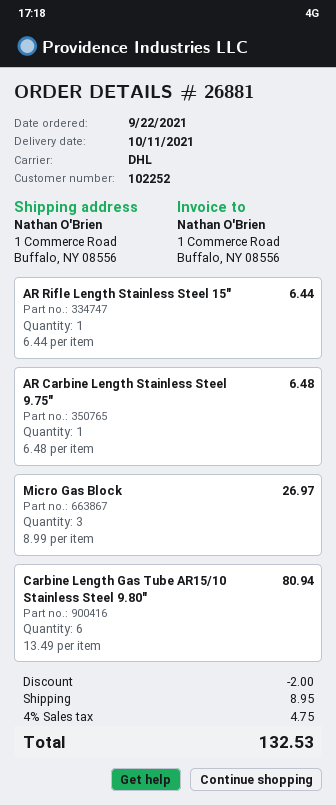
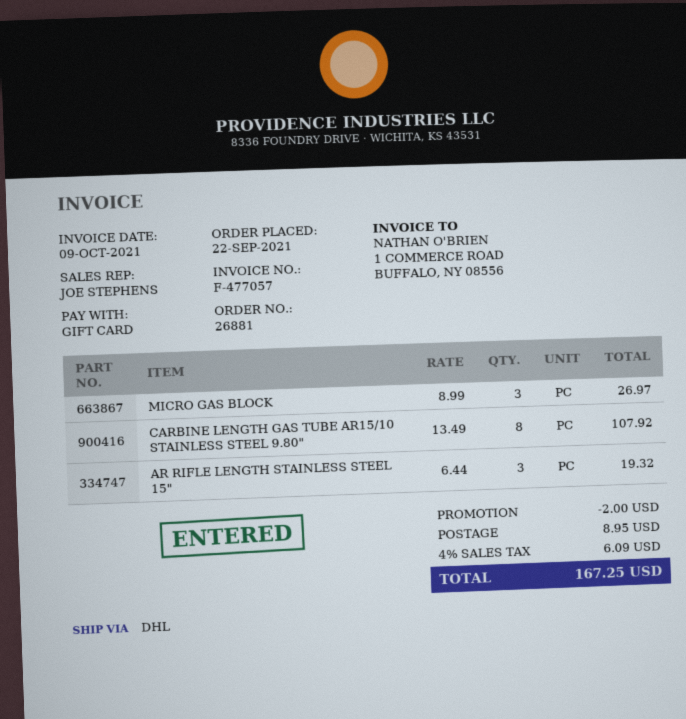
AR Rifle Length Stainless Steel 15": 1 x 6.44 = 6.44 -> 3 x 6.44 = 19.32
AR Carbine Length Stainless Steel 9.75": 1 x 6.48 = 6.48 -> none
Carbine Length Gas Tube AR15/10 Stainless Steel 9.80": 6 x 13.49 = 80.94 -> 8 x 13.49 = 107.92
tax: 4% = 4.75 -> 4% = 6.09
total: 132.53 -> 167.25

